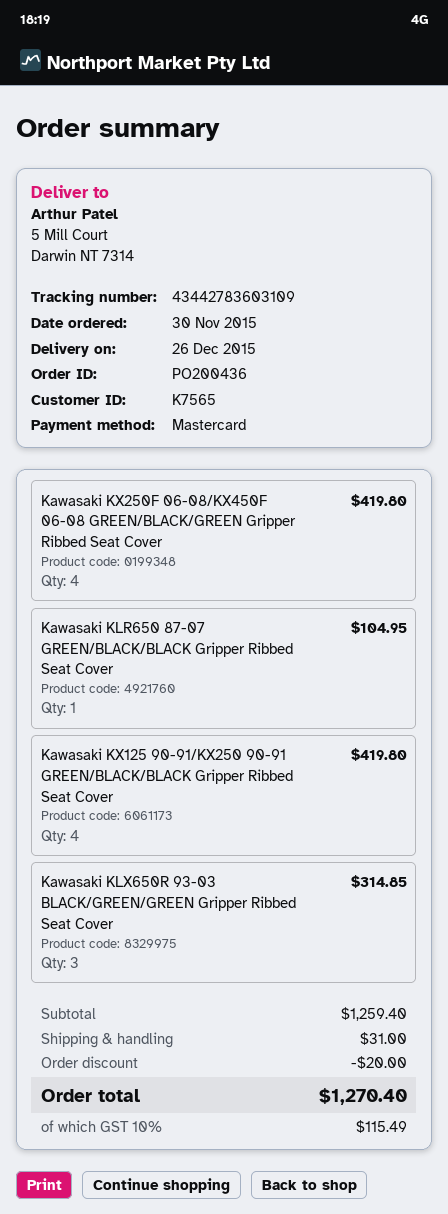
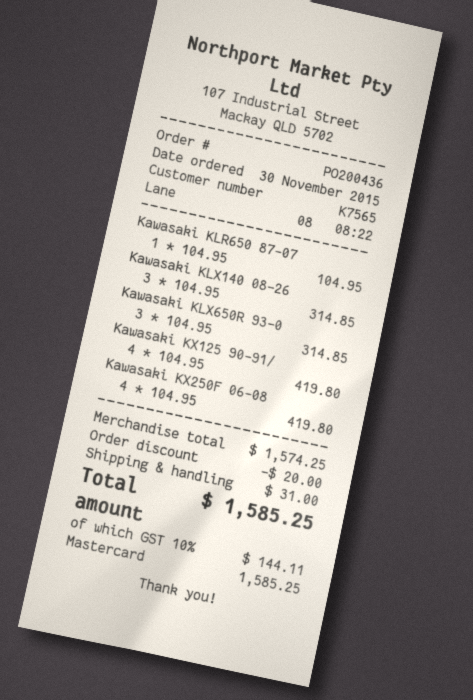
Kawasaki KLX140 08-26: none -> 3 for 314.85
subtotal: 1259.40 -> 1574.25
tax: 10% = 115.49 -> 10% = 144.11
total: 1270.40 -> 1585.25

